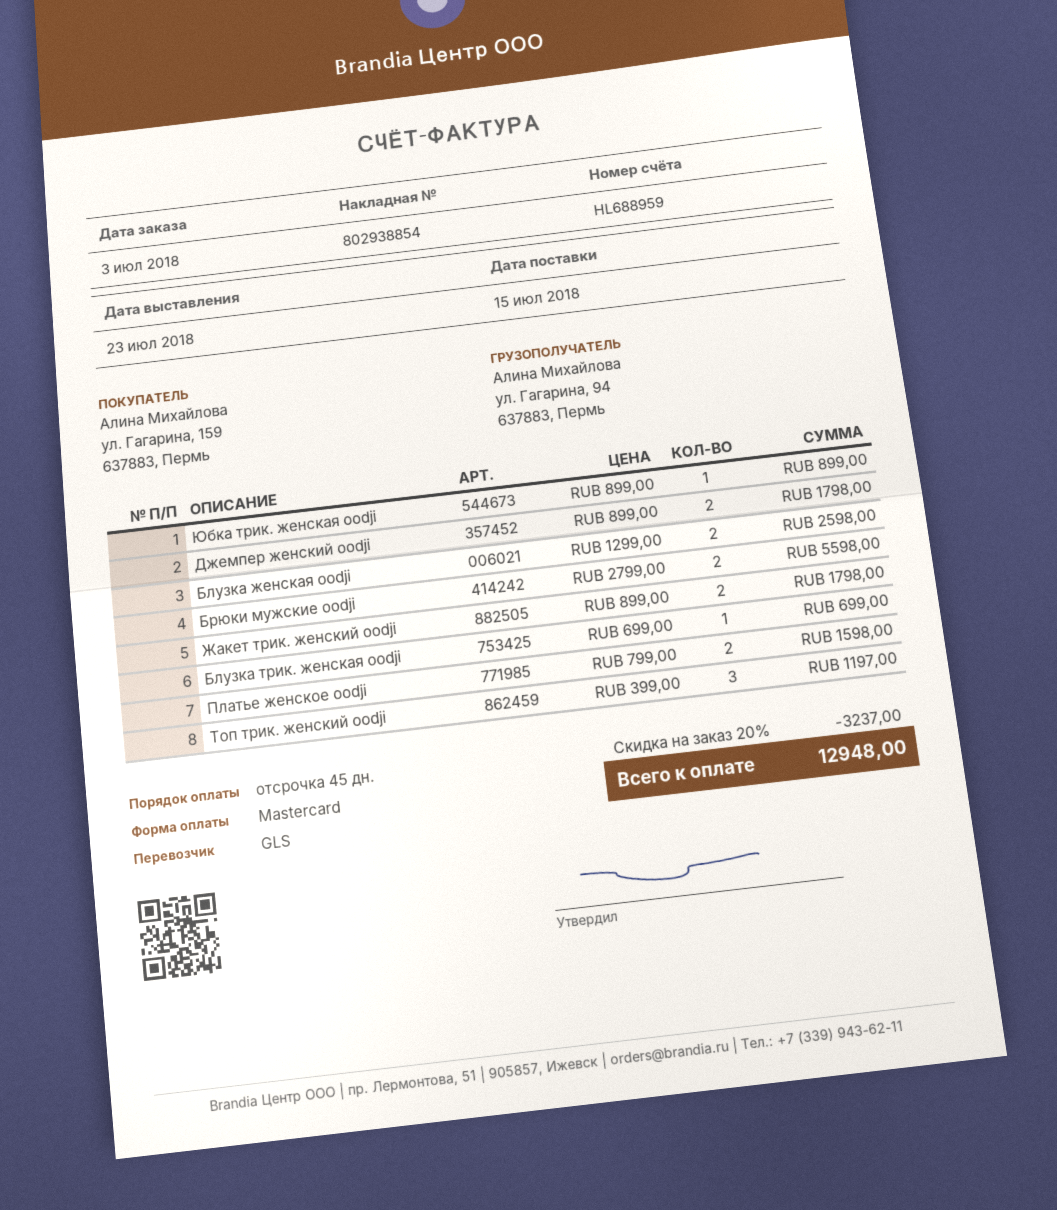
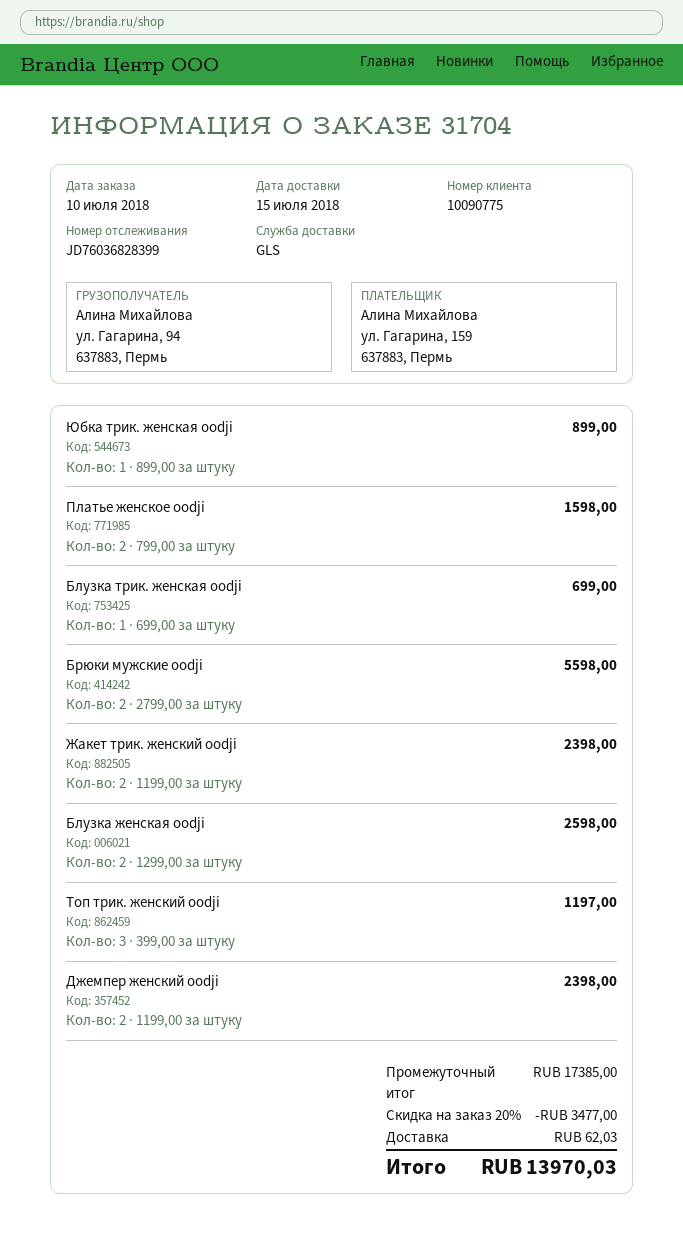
order date: 2018-07-03 -> 2018-07-10
Джемпер женский oodji: 2 x 899.00 = 1798.00 -> 2 x 1199.00 = 2398.00
Жакет трик. женский oodji: 2 x 899.00 = 1798.00 -> 2 x 1199.00 = 2398.00
discount: 20% = 3237.00 -> 20% = 3477.00
shipping: none -> 62.03
total: 12948.00 -> 13970.03

